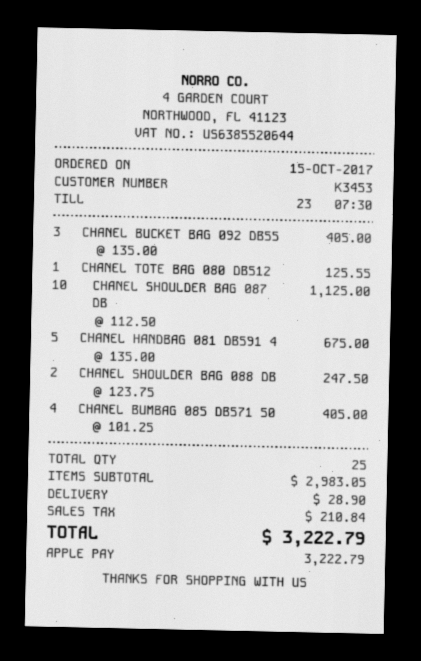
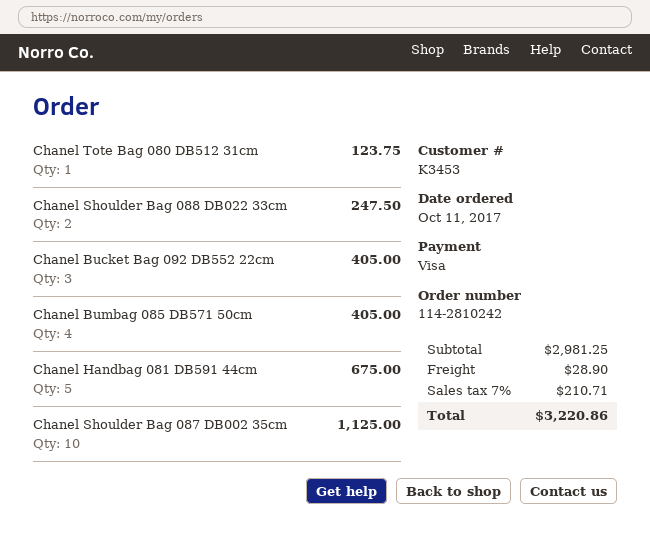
order date: 2017-10-15 -> 2017-10-11
payment method: Apple Pay -> Visa
CHANEL TOTE BAG 080 DB512: 1 for 125.55 -> 1 for 123.75
subtotal: 2983.05 -> 2981.25
tax: 210.84 -> 210.71
total: 3222.79 -> 3220.86

